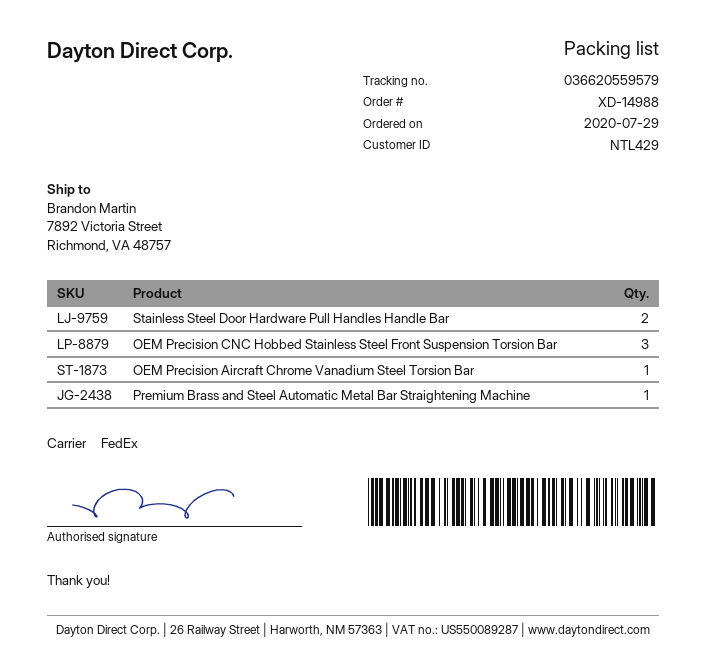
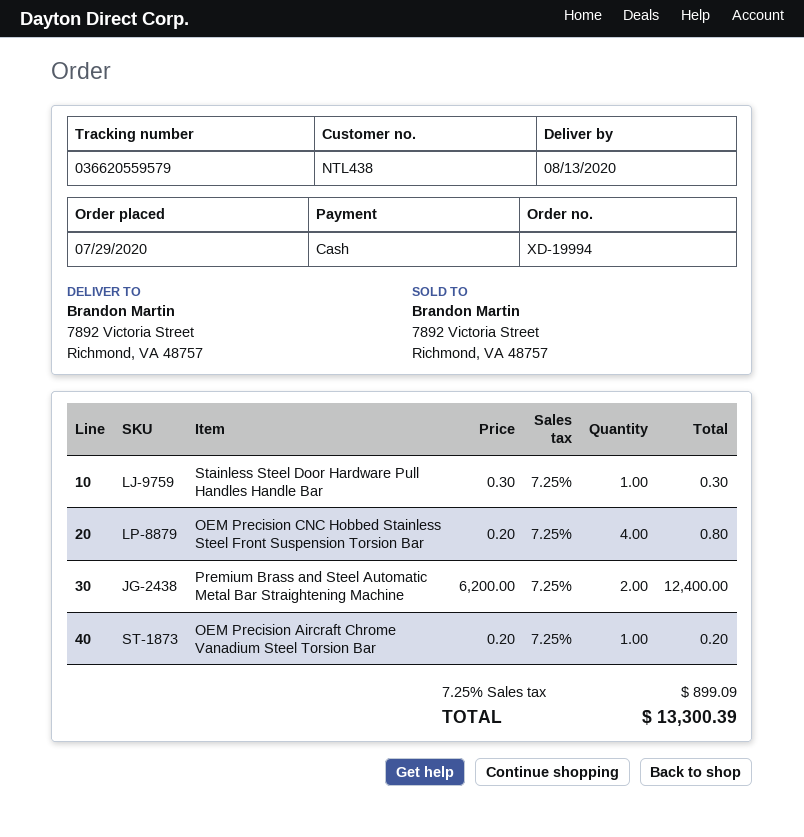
order number: XD-14988 -> XD-19994
customer number: NTL429 -> NTL438
Stainless Steel Door Hardware Pull Handles Handle Bar: 2 -> 1
OEM Precision CNC Hobbed Stainless Steel Front Suspension Torsion Bar: 3 -> 4
Premium Brass and Steel Automatic Metal Bar Straightening Machine: 1 -> 2

